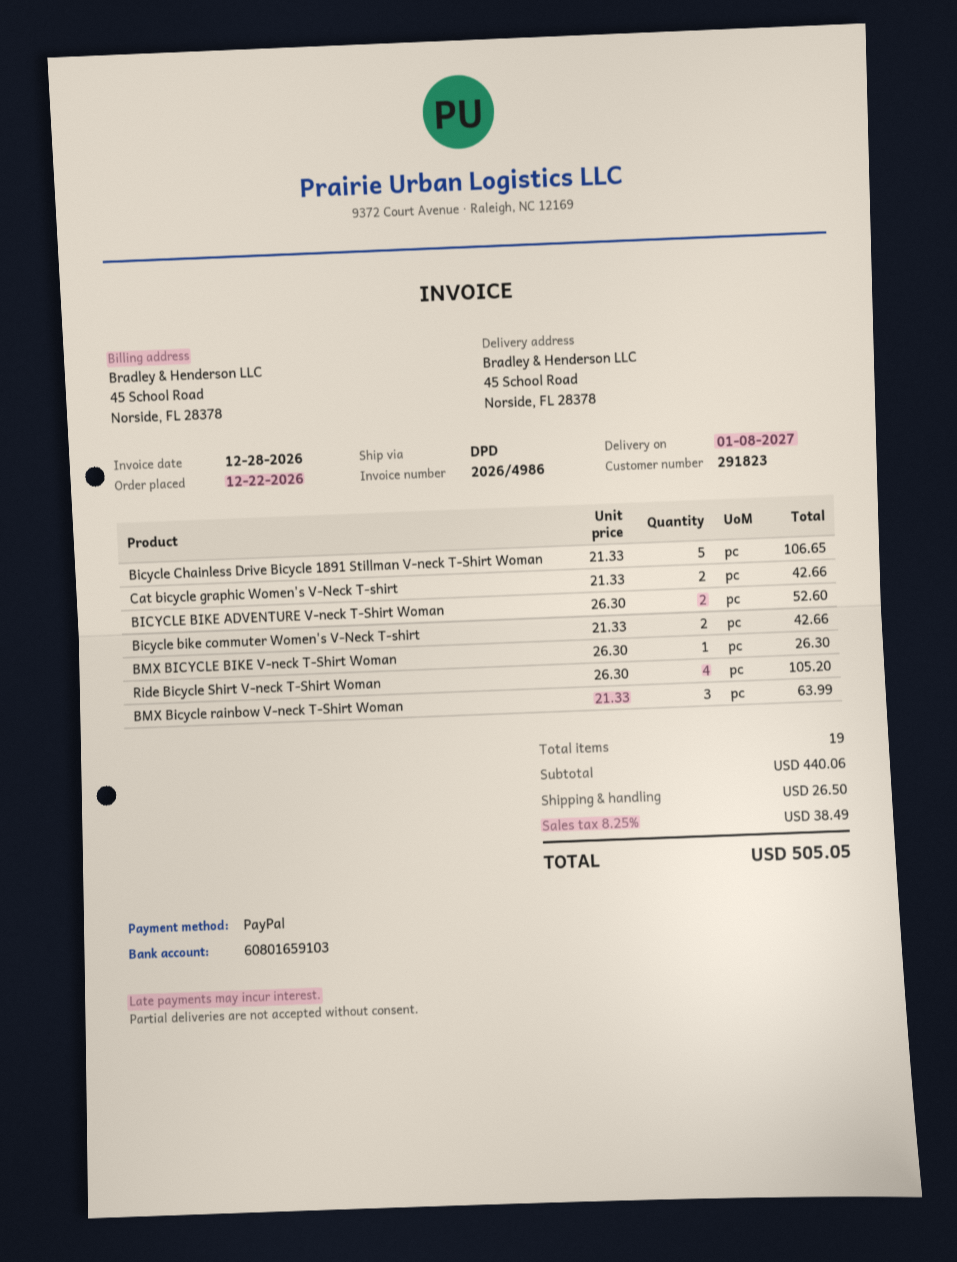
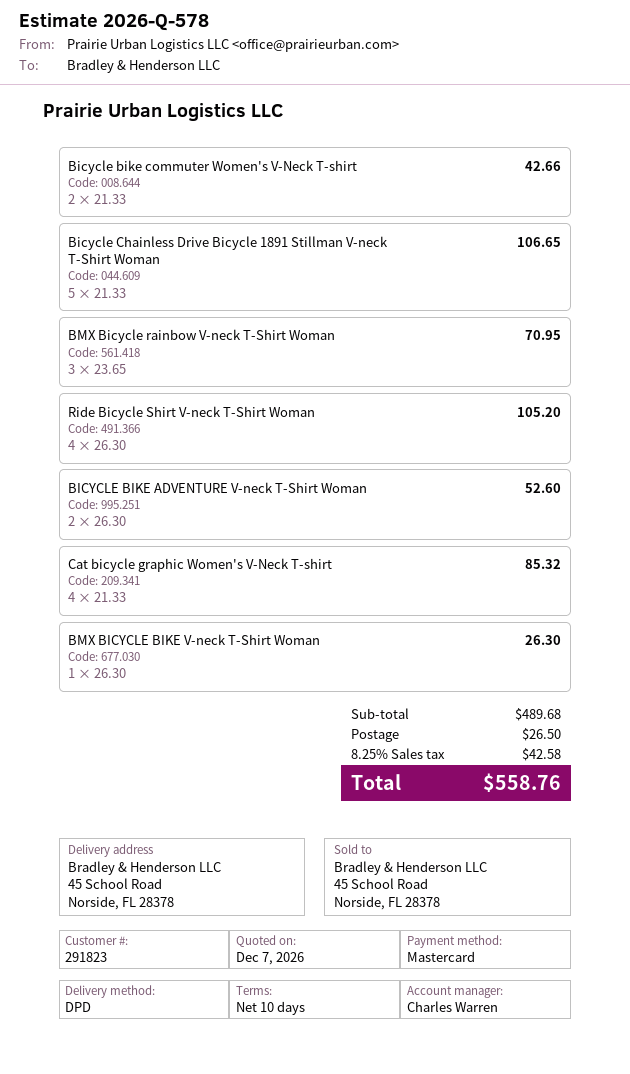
payment method: PayPal -> Mastercard
Cat bicycle graphic Women's V-Neck T-shirt: 2 x 21.33 = 42.66 -> 4 x 21.33 = 85.32
BMX Bicycle rainbow V-neck T-Shirt Woman: 3 x 21.33 = 63.99 -> 3 x 23.65 = 70.95
subtotal: 440.06 -> 489.68
tax: 8.25% = 38.49 -> 8.25% = 42.58
total: 505.05 -> 558.76

